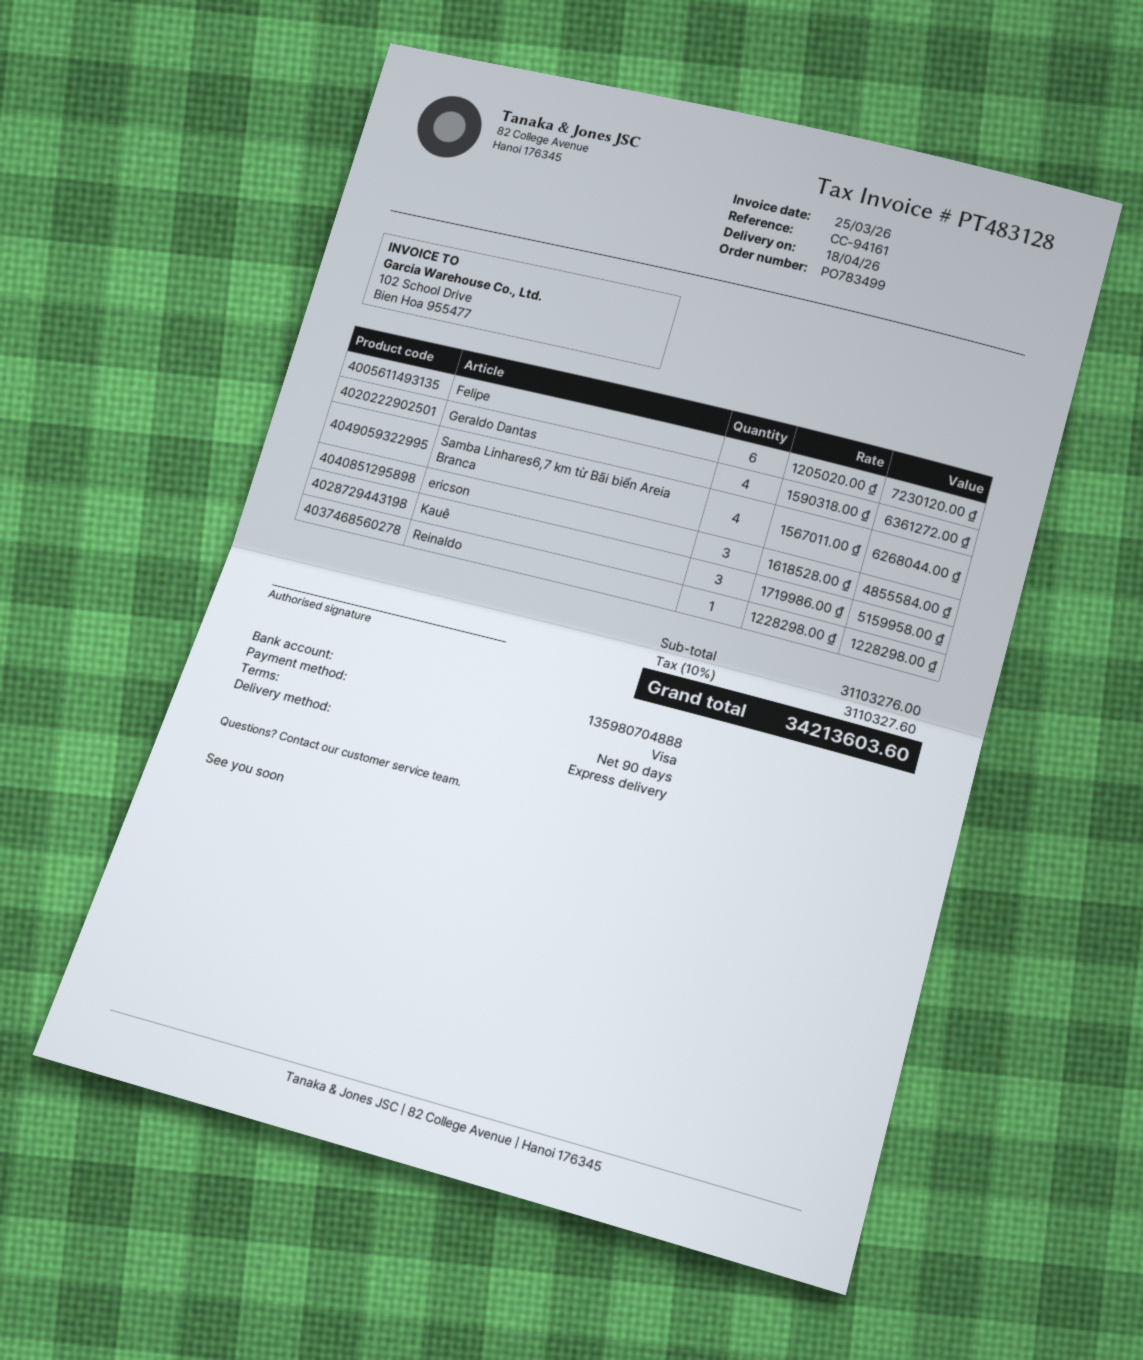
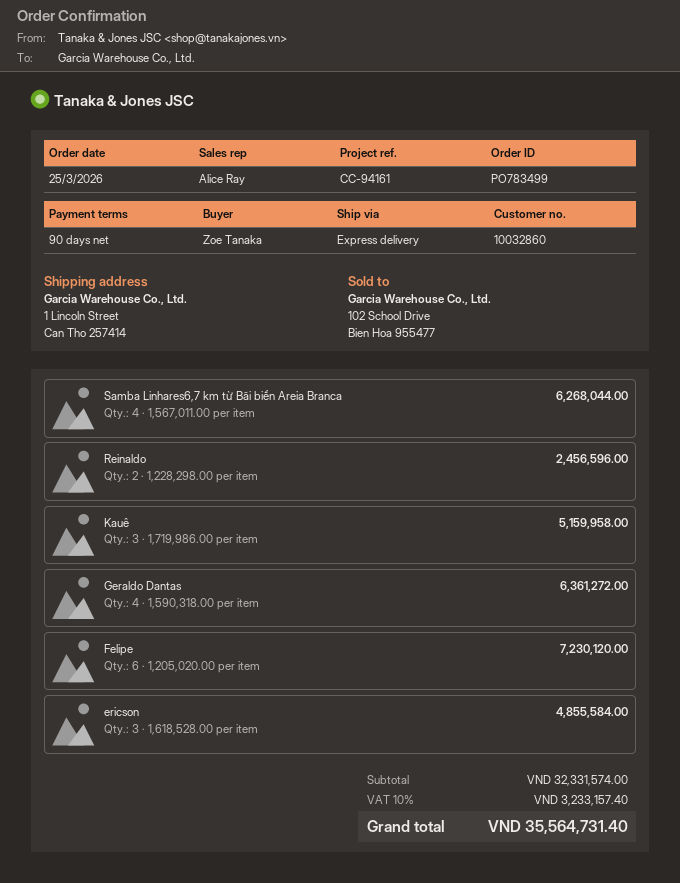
Reinaldo: 1 x 1228298.00 = 1228298.00 -> 2 x 1228298.00 = 2456596.00
subtotal: 31103276.00 -> 32331574.00
tax: 10% = 3110327.60 -> 10% = 3233157.40
total: 34213603.60 -> 35564731.40

